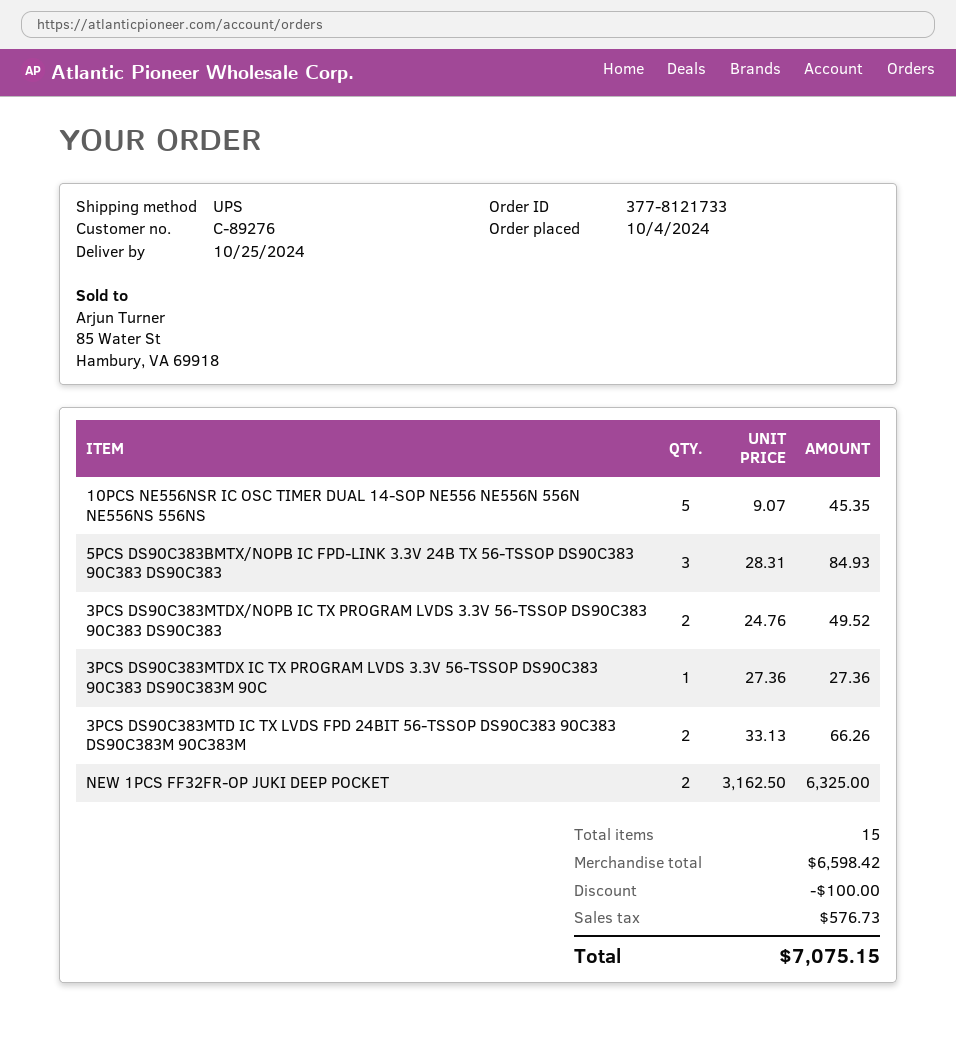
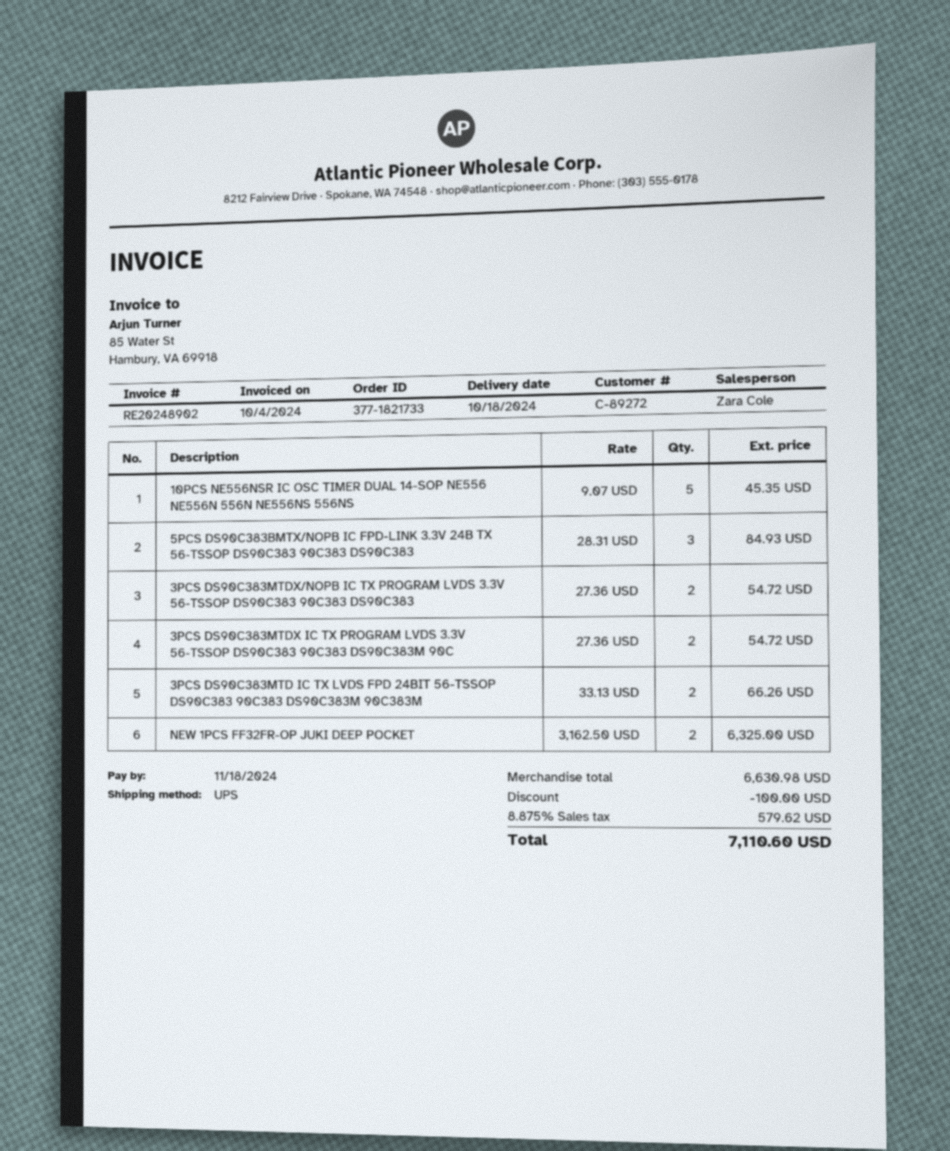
order number: 377-8121733 -> 377-1821733
delivery date: 2024-10-25 -> 2024-10-18
customer number: C-89276 -> C-89272
3PCS DS90C383MTDX/NOPB IC TX PROGRAM LVDS 3.3V 56-TSSOP DS90C383 90C383 DS90C383: 2 x 24.76 = 49.52 -> 2 x 27.36 = 54.72
3PCS DS90C383MTDX IC TX PROGRAM LVDS 3.3V 56-TSSOP DS90C383 90C383 DS90C383M 90C: 1 x 27.36 = 27.36 -> 2 x 27.36 = 54.72
subtotal: 6598.42 -> 6630.98
tax: 576.73 -> 579.62
total: 7075.15 -> 7110.60

